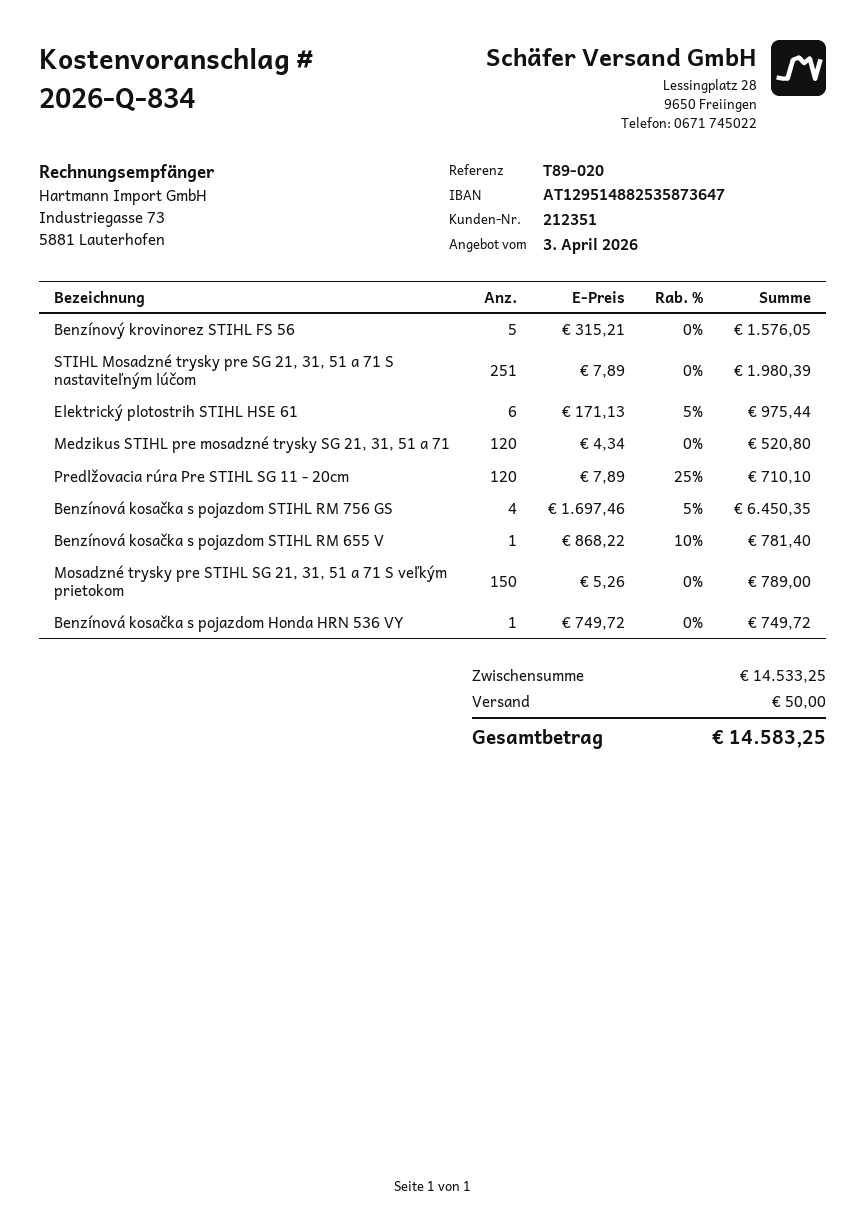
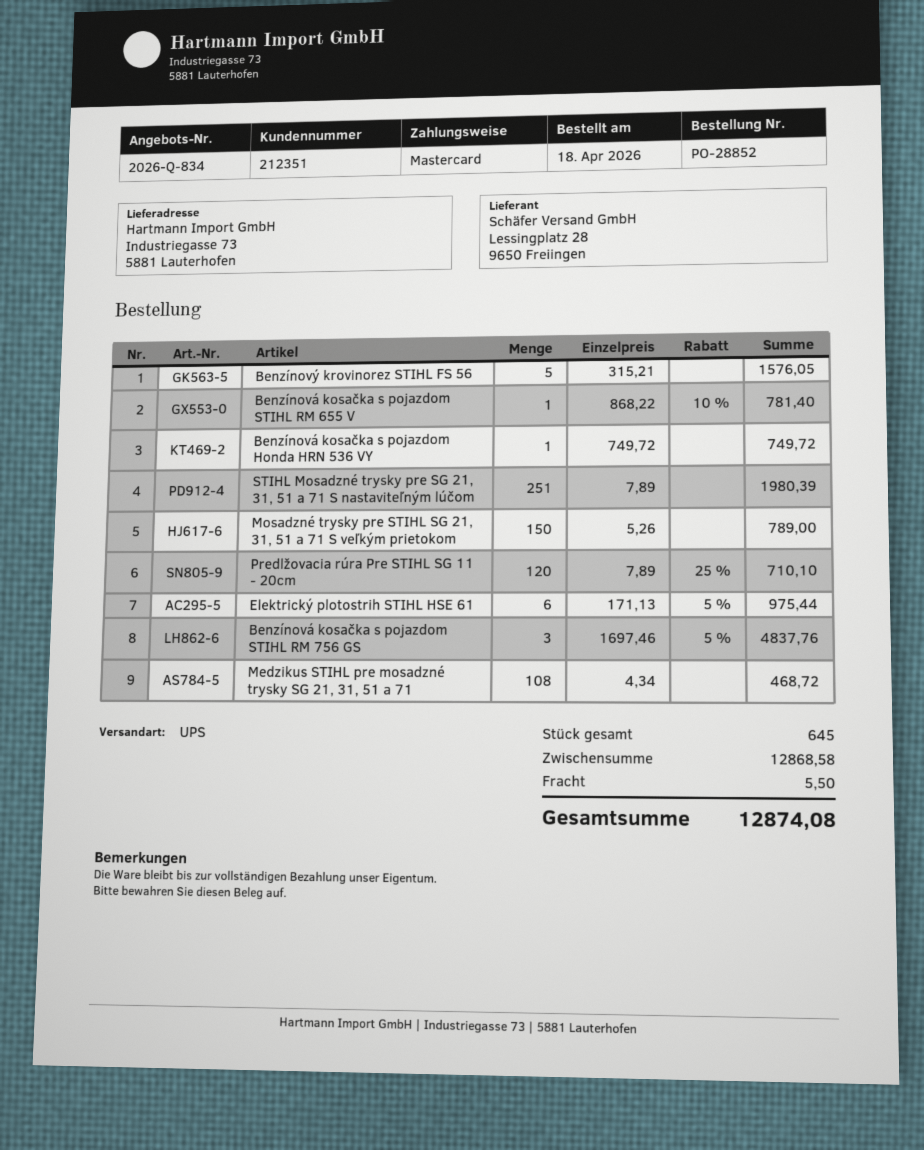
Medzikus STIHL pre mosadzné trysky SG 21, 31, 51 a 71: 120 x 4.34 = 520.80 -> 108 x 4.34 = 468.72
Benzínová kosačka s pojazdom STIHL RM 756 GS: 4 x 1697.46 - 5% = 6450.35 -> 3 x 1697.46 - 5% = 4837.76
subtotal: 14533.25 -> 12868.58
shipping: 50.00 -> 5.50
total: 14583.25 -> 12874.08

